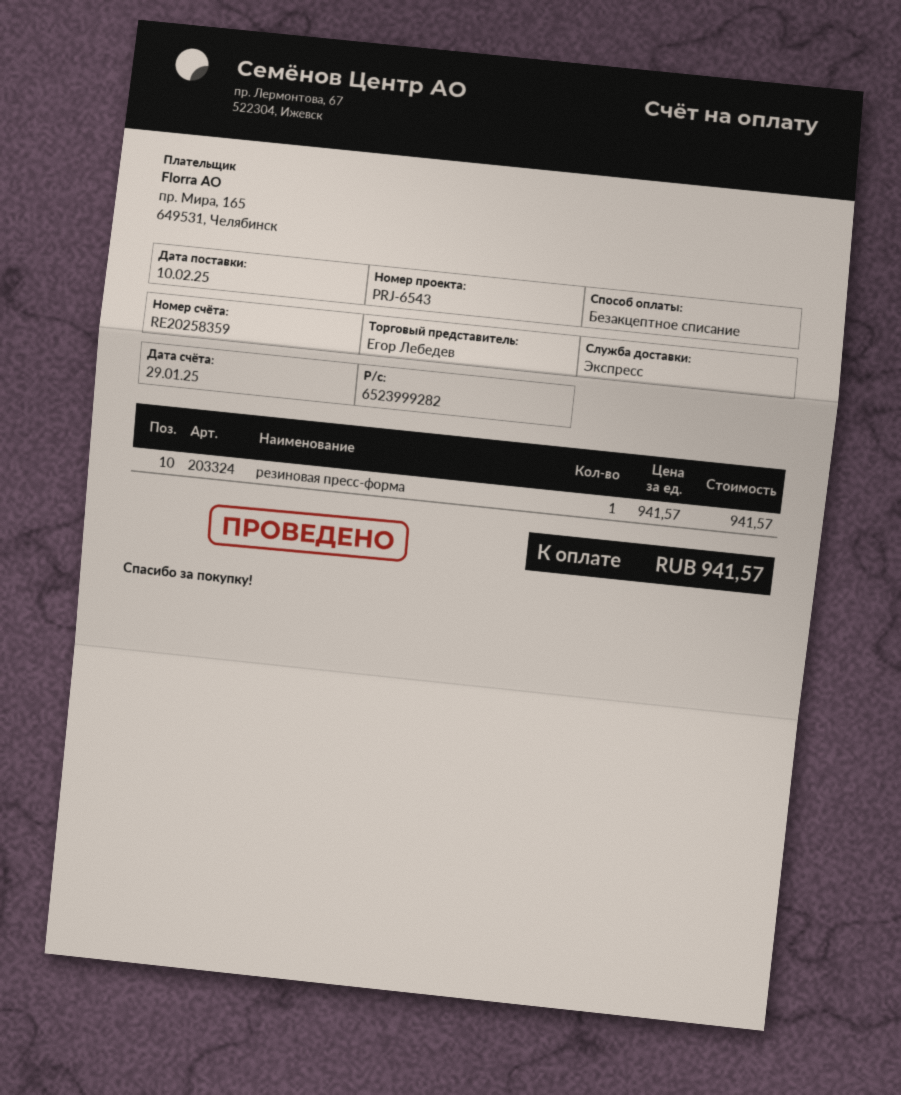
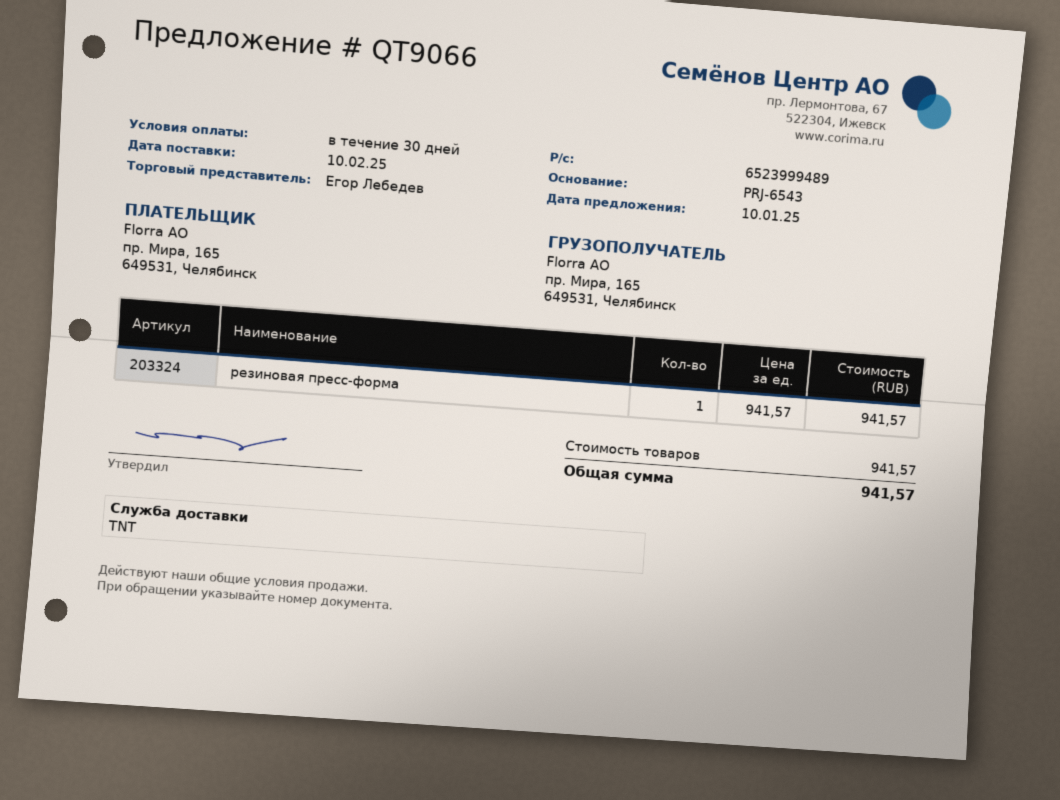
bank account: 6523999282 -> 6523999489
shipping method: express -> TNT

